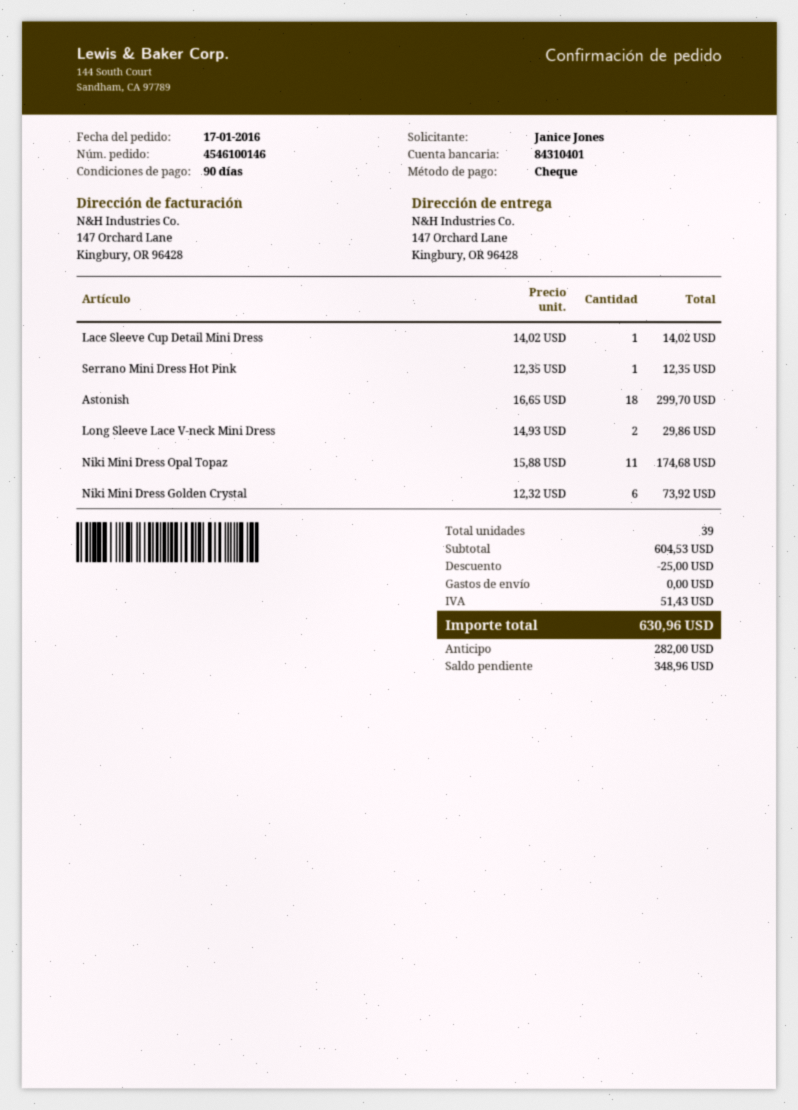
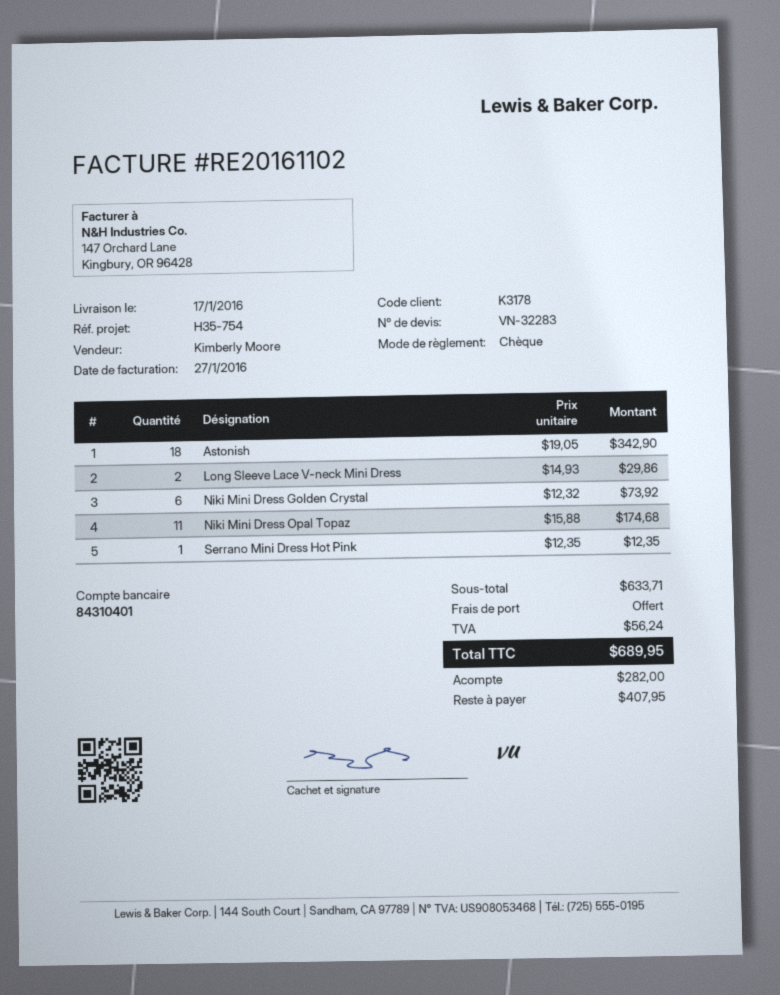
Lace Sleeve Cup Detail Mini Dress: 1 x 14.02 = 14.02 -> none
Astonish: 18 x 16.65 = 299.70 -> 18 x 19.05 = 342.90
subtotal: 604.53 -> 633.71
discount: 25.00 -> none
tax: 51.43 -> 56.24
total: 630.96 -> 689.95
balance: 348.96 -> 407.95

